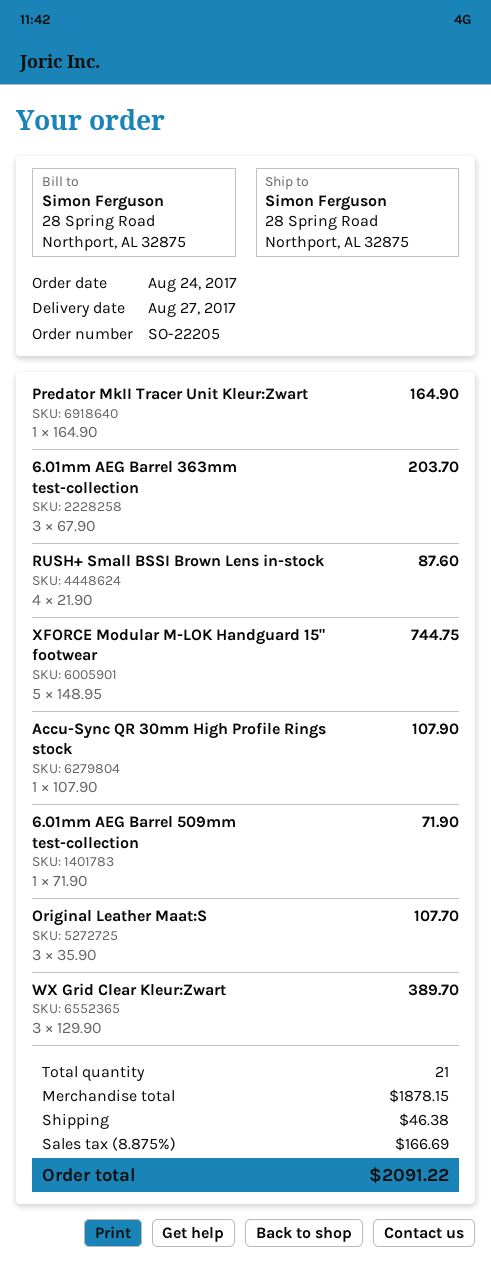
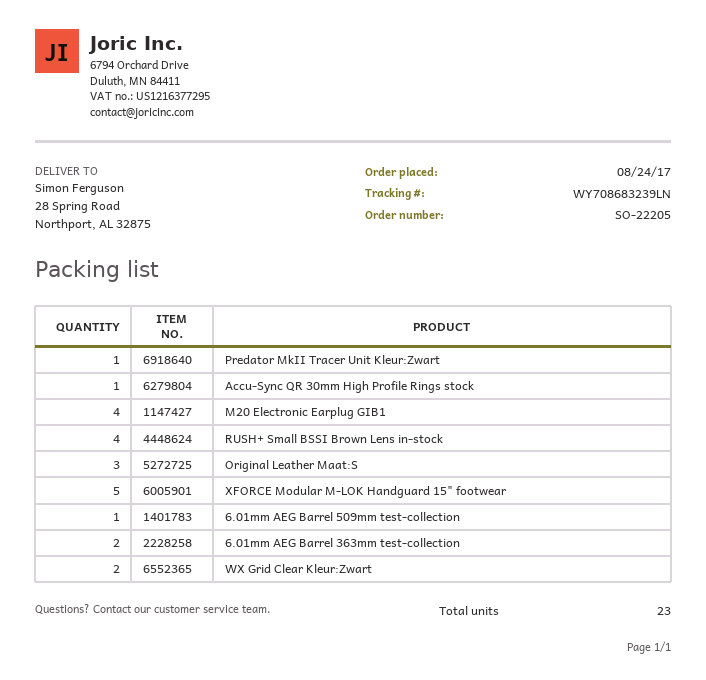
6.01mm AEG Barrel 363mm test-collection: 3 -> 2
WX Grid Clear Kleur:Zwart: 3 -> 2
M20 Electronic Earplug GIB1: none -> 4
total quantity: 21 -> 23

